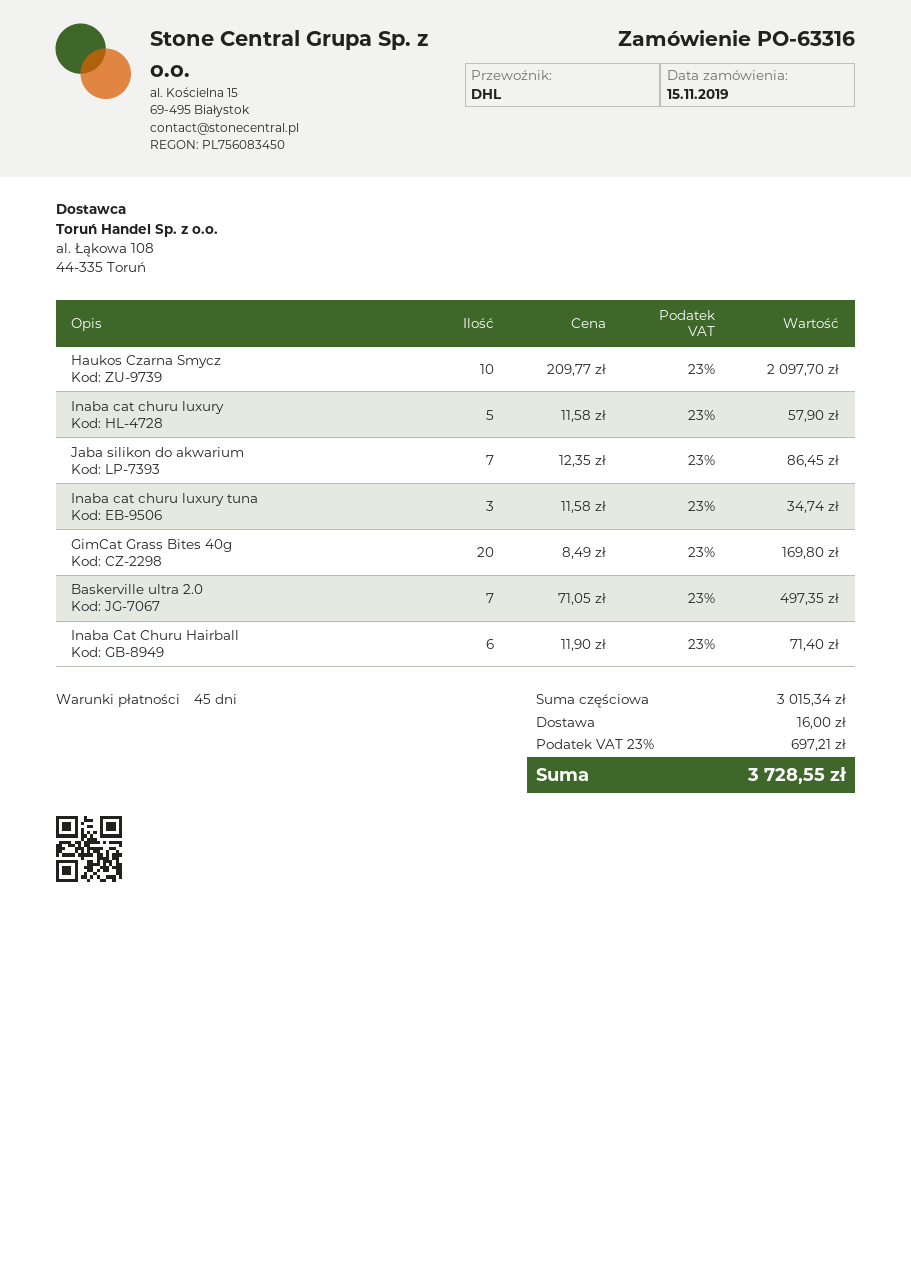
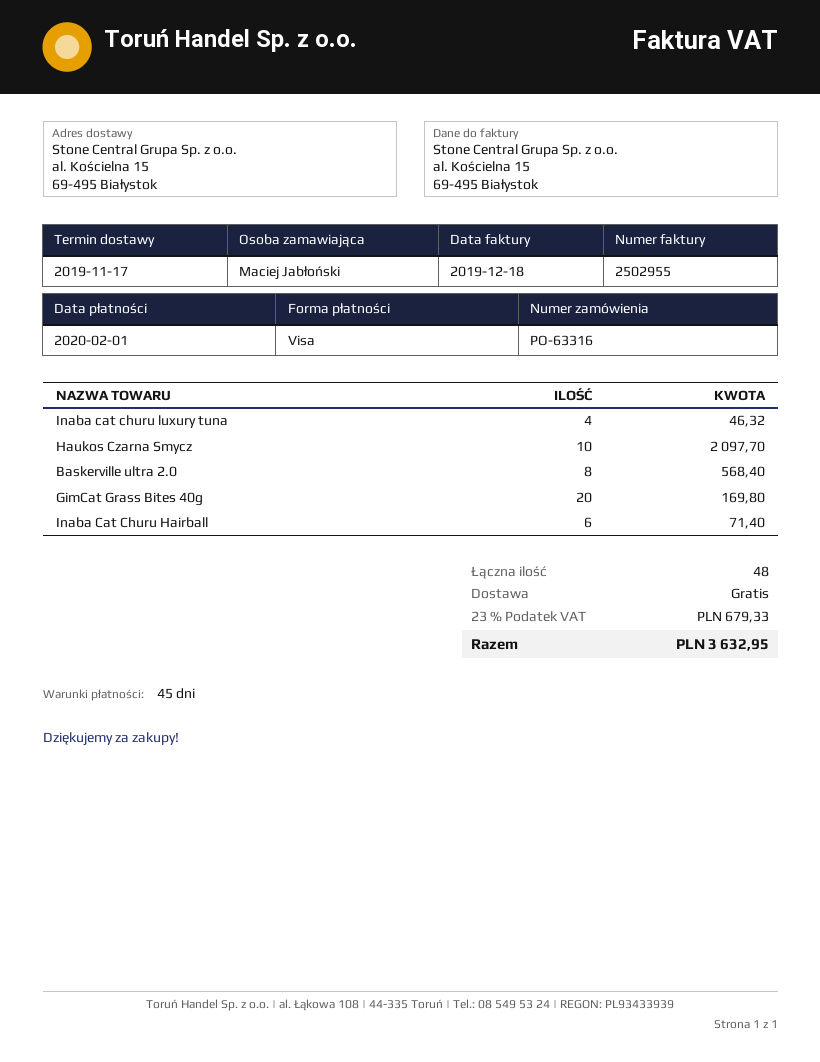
Inaba cat churu luxury: 5 for 57.90 -> none
Jaba silikon do akwarium: 7 for 86.45 -> none
Inaba cat churu luxury tuna: 3 for 34.74 -> 4 for 46.32
Baskerville ultra 2.0: 7 for 497.35 -> 8 for 568.40
shipping: 16.00 -> 0.00
tax: 23% = 697.21 -> 23% = 679.33
total: 3728.55 -> 3632.95

